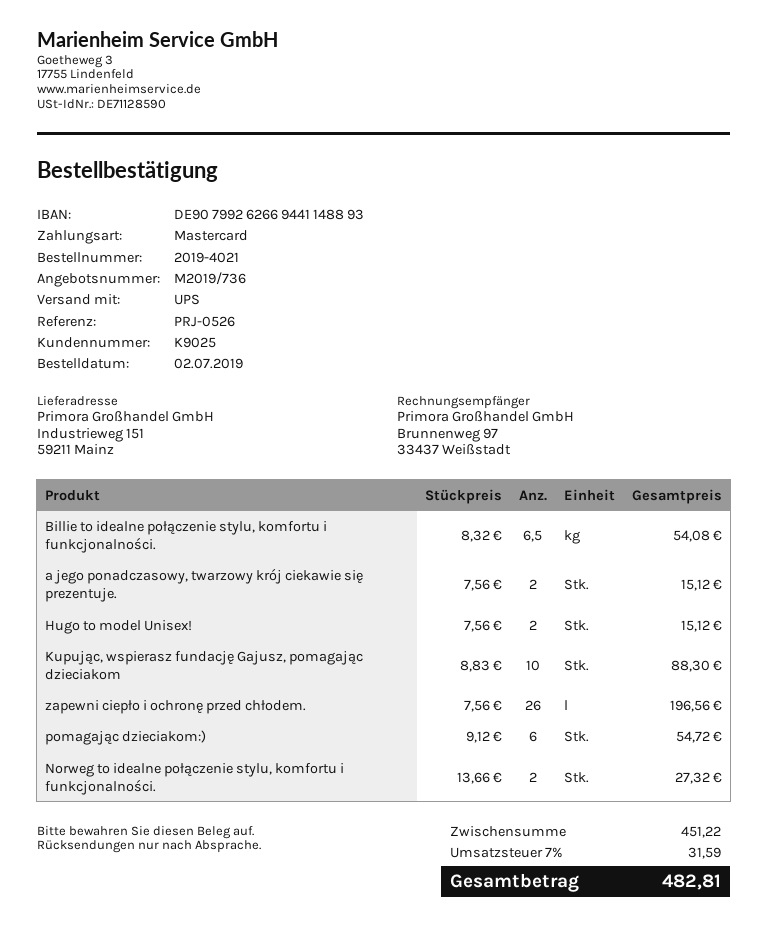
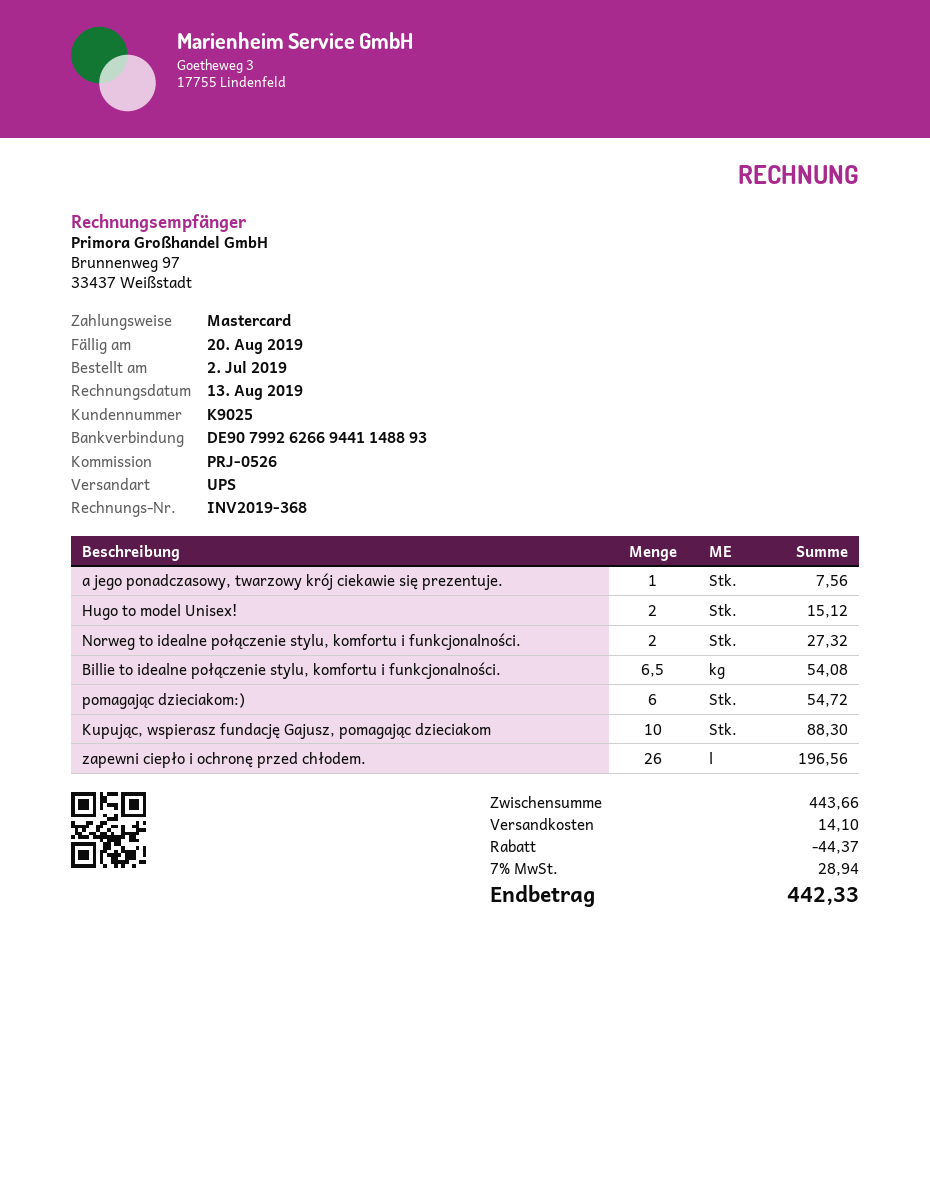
a jego ponadczasowy, twarzowy krój ciekawie się prezentuje.: 2 for 15.12 -> 1 for 7.56
subtotal: 451.22 -> 443.66
discount: none -> 44.37
shipping: none -> 14.10
tax: 7% = 31.59 -> 7% = 28.94
total: 482.81 -> 442.33

